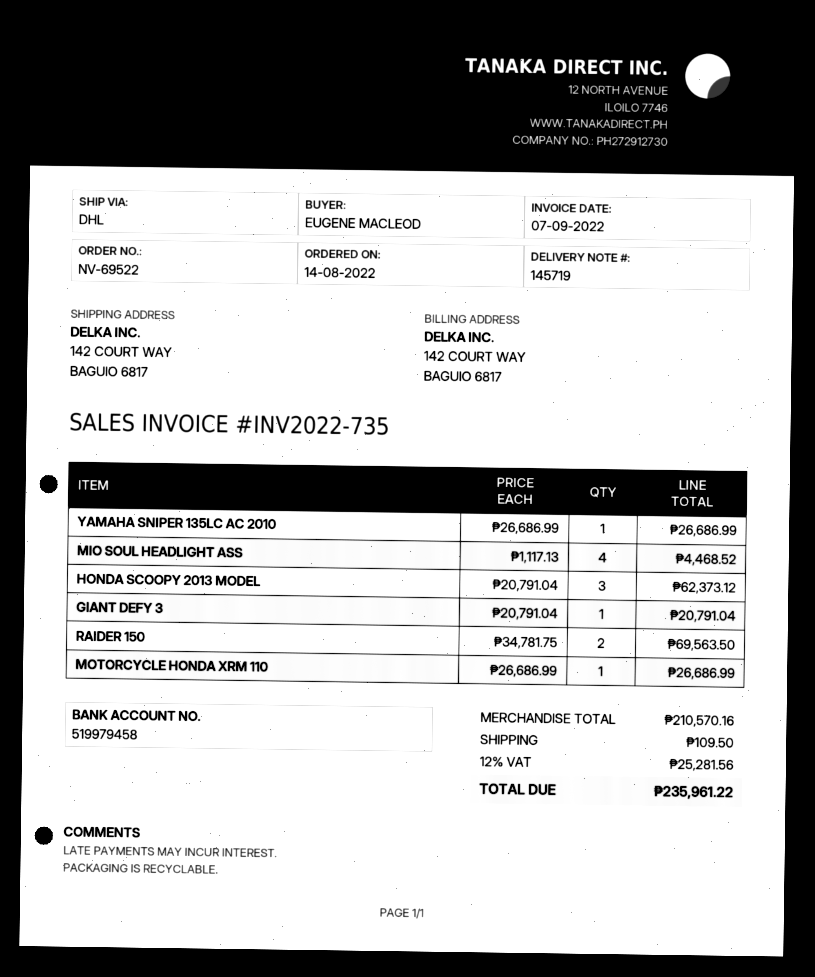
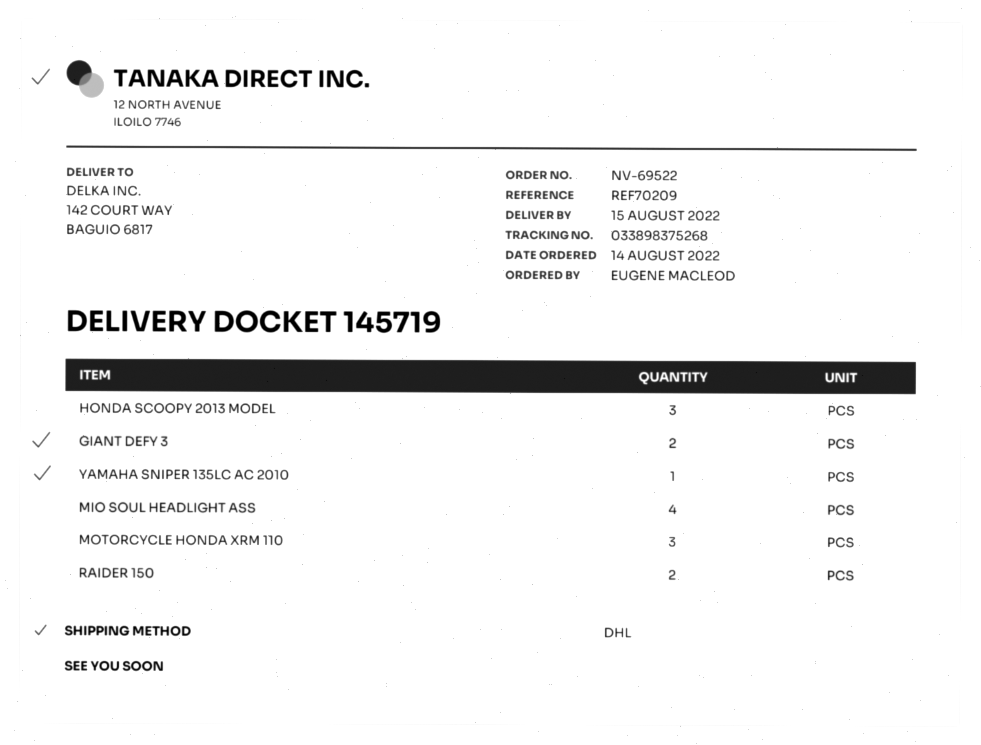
GIANT DEFY 3: 1 -> 2
MOTORCYCLE HONDA XRM 110: 1 -> 3

